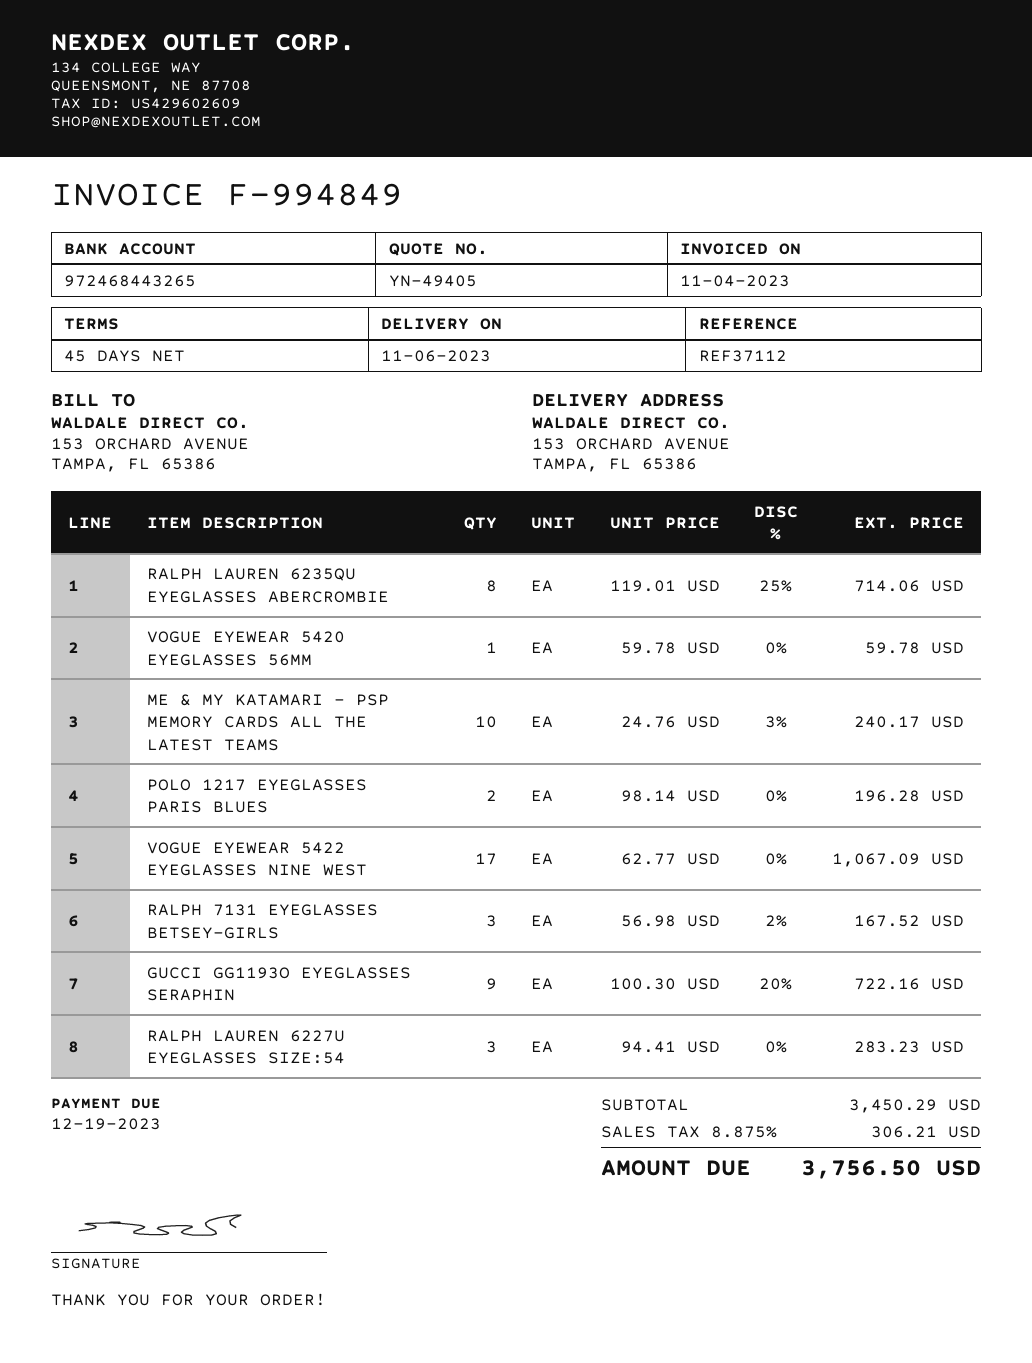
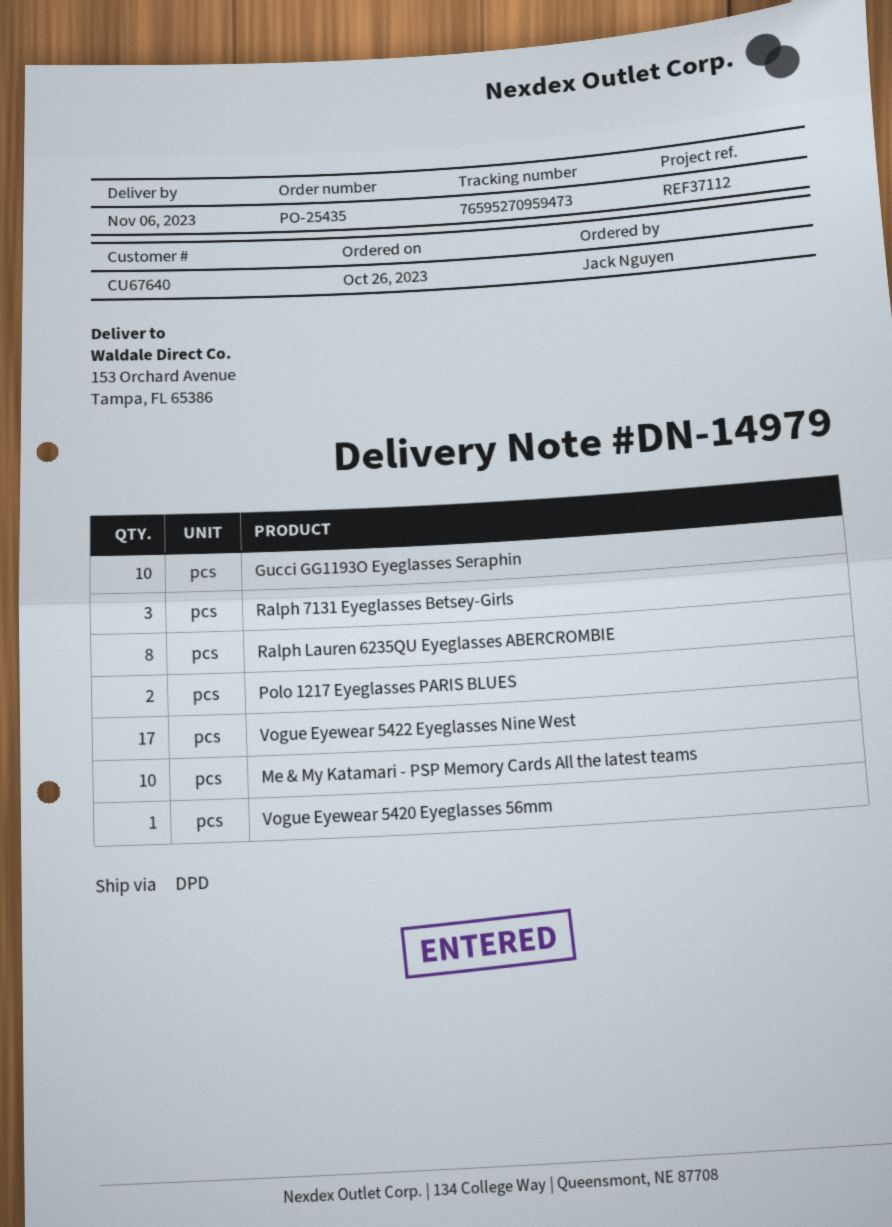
GUCCI GG1193O EYEGLASSES SERAPHIN: 9 -> 10
RALPH LAUREN 6227U EYEGLASSES SIZE:54: 3 -> none

